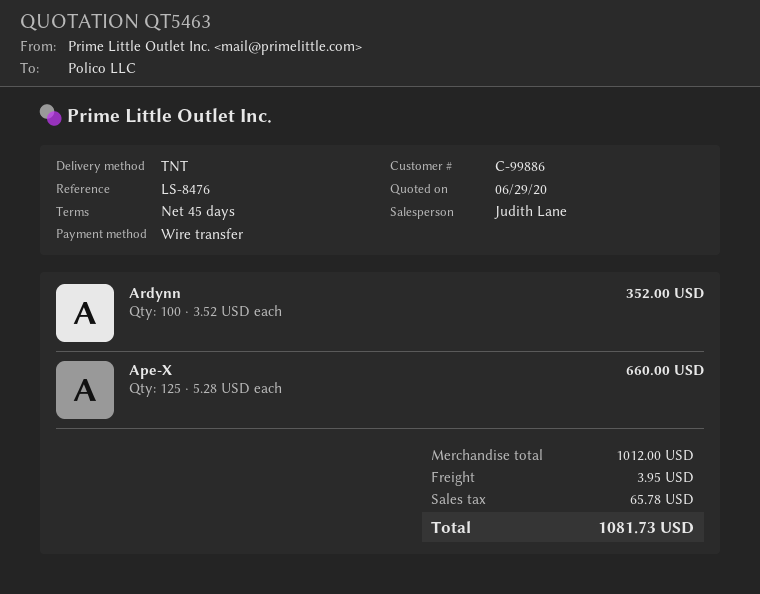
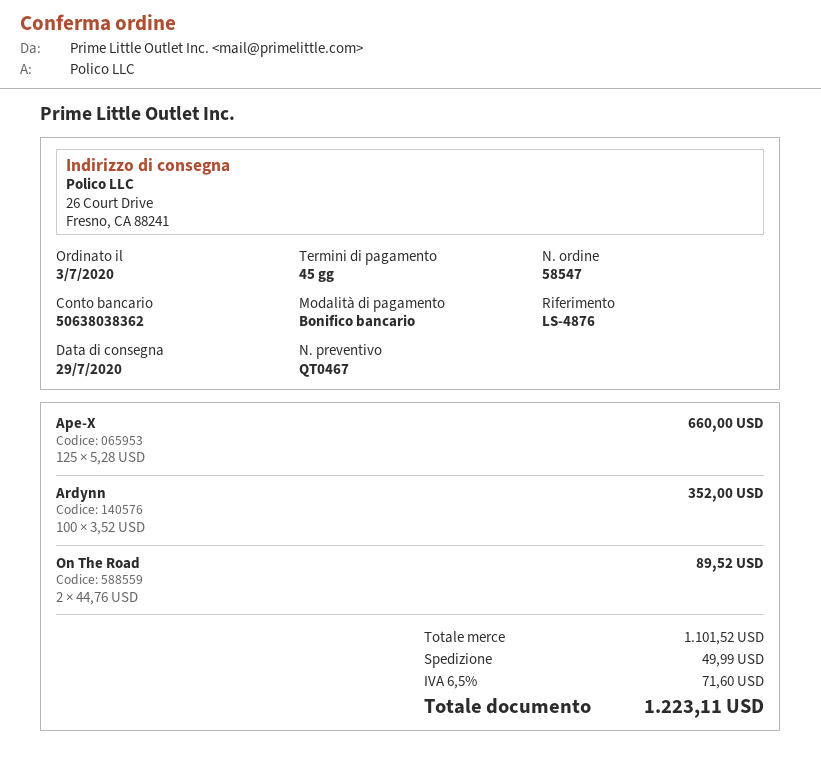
quote number: QT5463 -> QT0467
reference: LS-8476 -> LS-4876
On The Road: none -> 2 x 44.76 = 89.52
subtotal: 1012.00 -> 1101.52
shipping: 3.95 -> 49.99
tax: 65.78 -> 71.60
total: 1081.73 -> 1223.11

